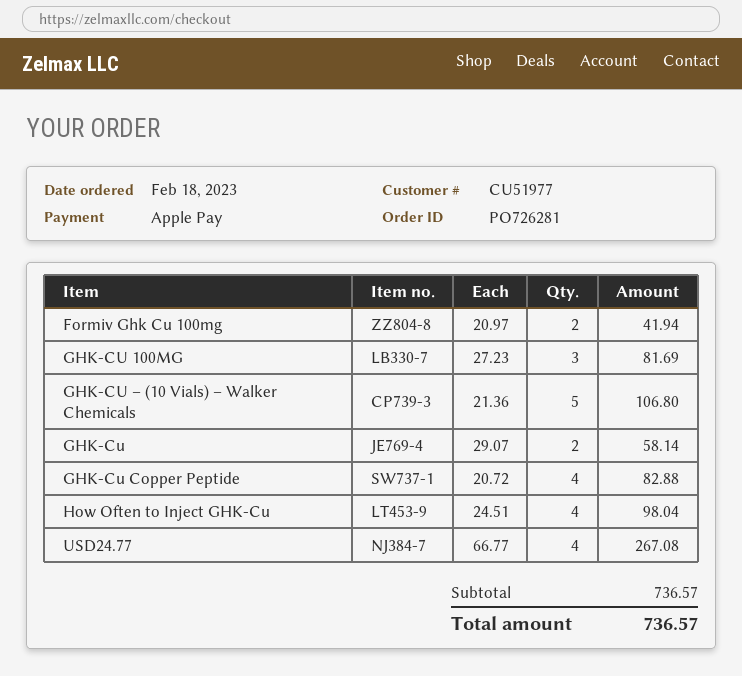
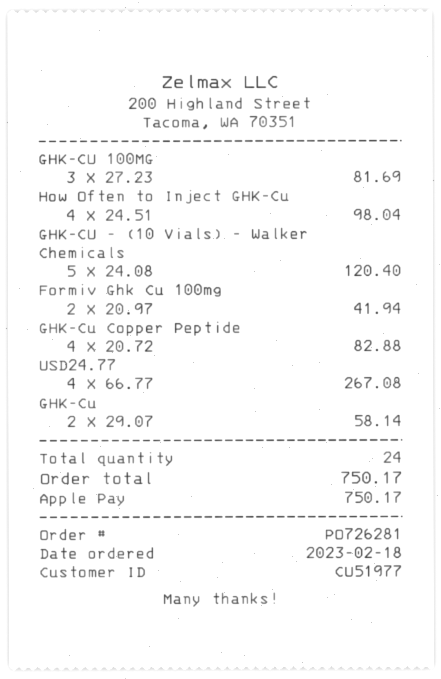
GHK-CU – (10 Vials) – Walker Chemicals: 5 x 21.36 = 106.80 -> 5 x 24.08 = 120.40
total: 736.57 -> 750.17

